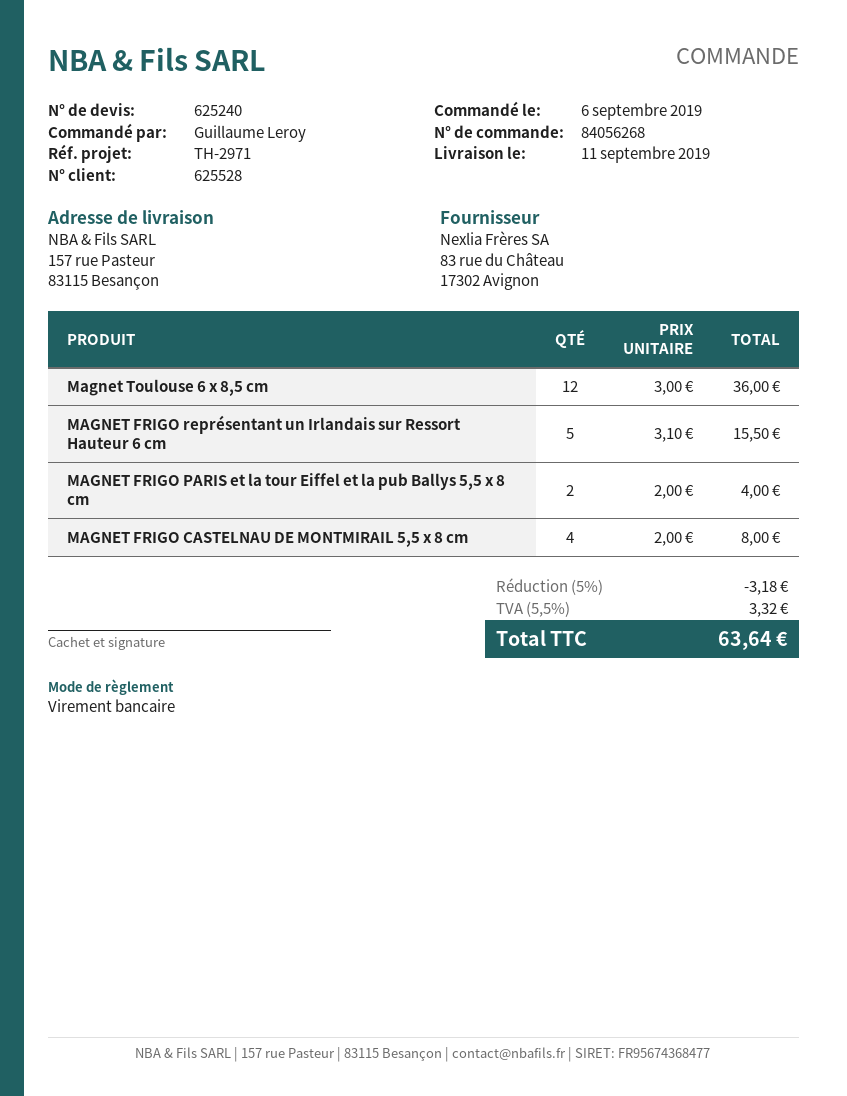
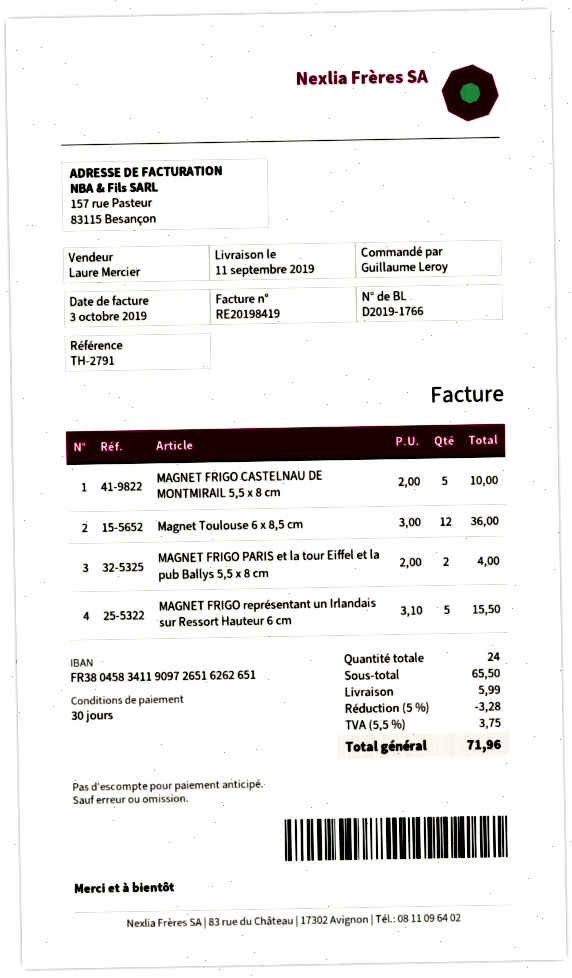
reference: TH-2971 -> TH-2791
MAGNET FRIGO CASTELNAU DE MONTMIRAIL 5,5 x 8 cm: 4 x 2.00 = 8.00 -> 5 x 2.00 = 10.00
discount: 5% = 3.18 -> 5% = 3.28
shipping: none -> 5.99
tax: 5.5% = 3.32 -> 5.5% = 3.75
total: 63.64 -> 71.96

